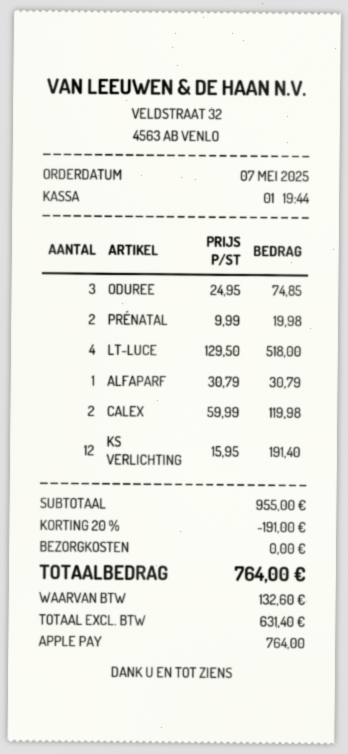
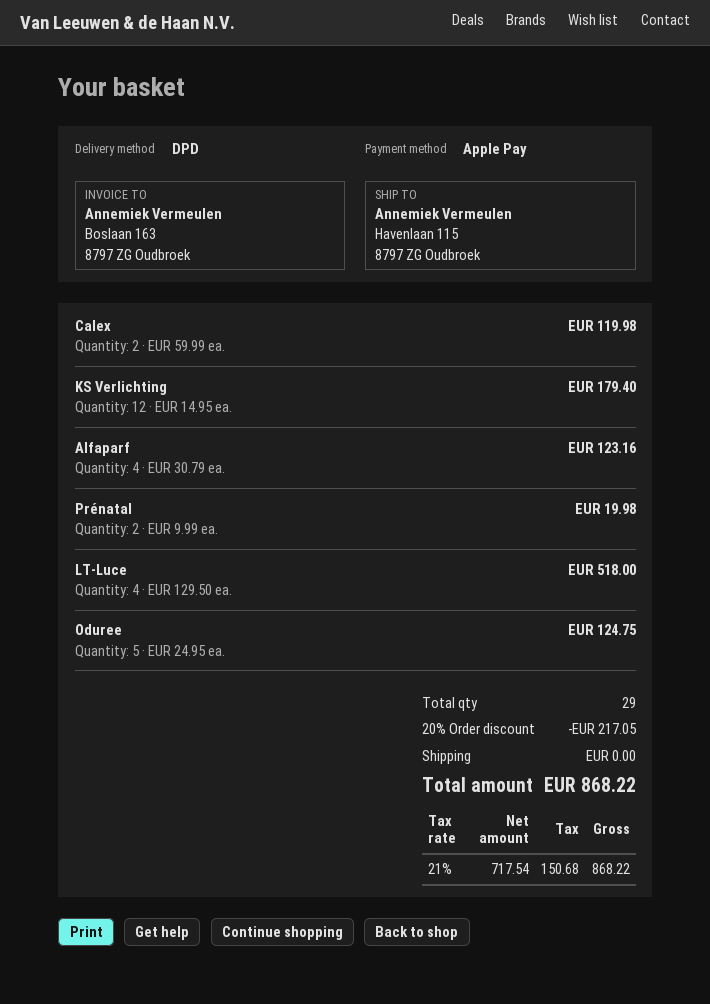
ODUREE: 3 x 24.95 = 74.85 -> 5 x 24.95 = 124.75
ALFAPARF: 1 x 30.79 = 30.79 -> 4 x 30.79 = 123.16
KS VERLICHTING: 12 x 15.95 = 191.40 -> 12 x 14.95 = 179.40
discount: 20% = 191.00 -> 20% = 217.05
net: 631.40 -> 717.54
tax: 132.60 -> 150.68
total: 764.00 -> 868.22

